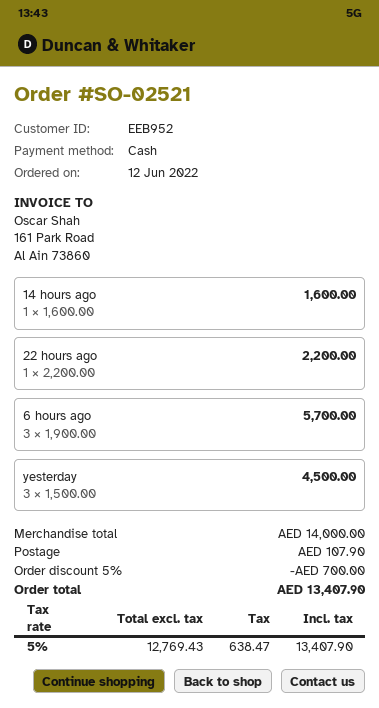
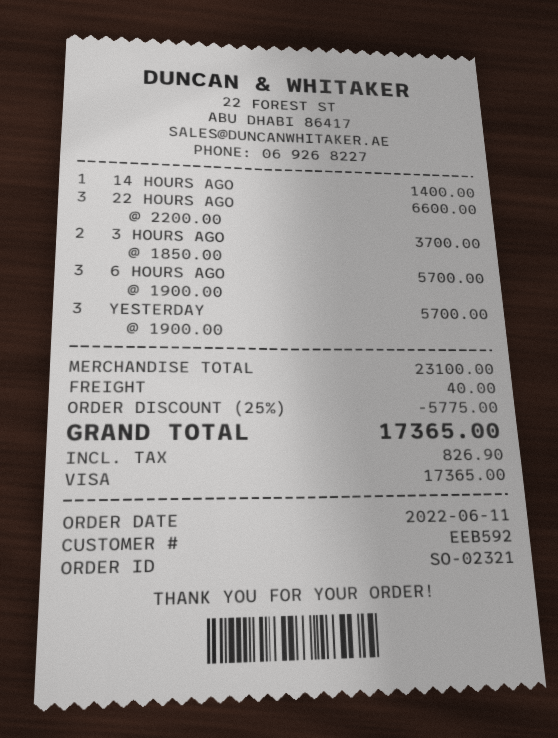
order number: SO-02521 -> SO-02321
order date: 2022-06-12 -> 2022-06-11
customer number: EEB952 -> EEB592
payment method: cash -> Visa
14 hours ago: 1 x 1600.00 = 1600.00 -> 1 x 1400.00 = 1400.00
22 hours ago: 1 x 2200.00 = 2200.00 -> 3 x 2200.00 = 6600.00
yesterday: 3 x 1500.00 = 4500.00 -> 3 x 1900.00 = 5700.00
3 HOURS AGO: none -> 2 x 1850.00 = 3700.00
subtotal: 14000.00 -> 23100.00
discount: 5% = 700.00 -> 25% = 5775.00
shipping: 107.90 -> 40.00
tax: 638.47 -> 826.90
total: 13407.90 -> 17365.00

